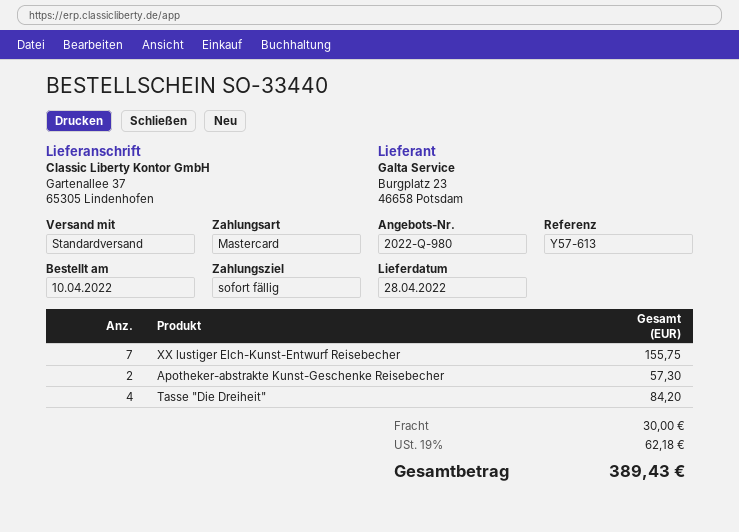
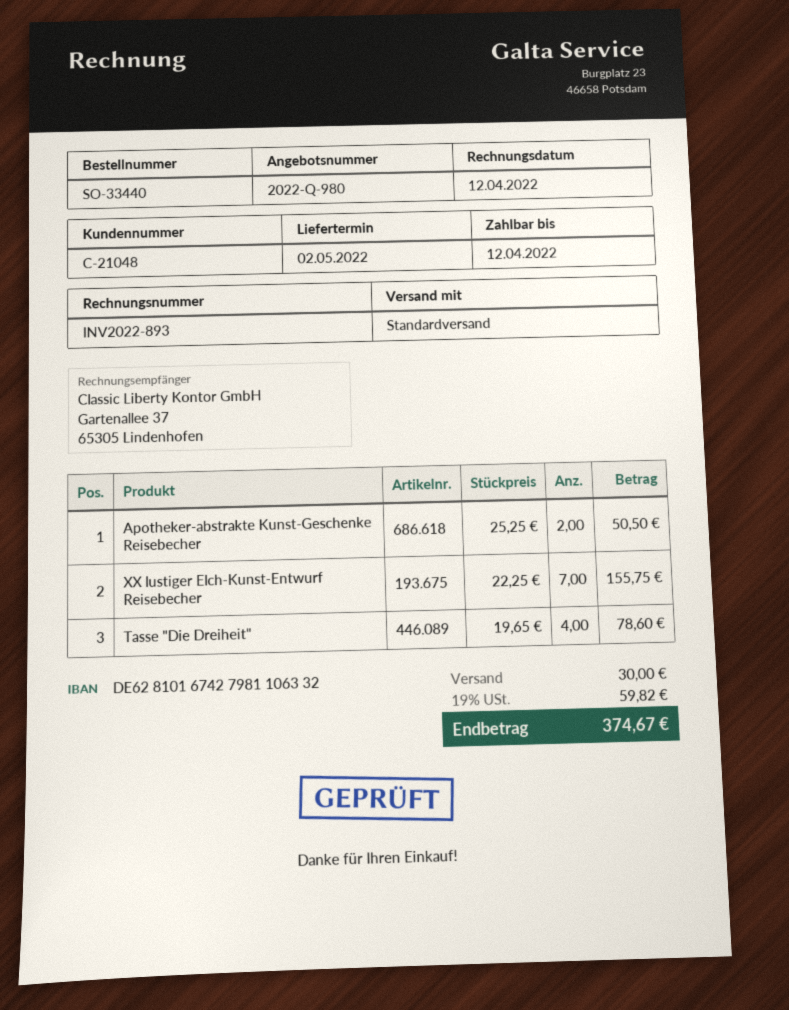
delivery date: 2022-04-28 -> 2022-05-02
Apotheker-abstrakte Kunst-Geschenke Reisebecher: 2 for 57.30 -> 2 for 50.50
Tasse "Die Dreiheit": 4 for 84.20 -> 4 for 78.60
tax: 19% = 62.18 -> 19% = 59.82
total: 389.43 -> 374.67

